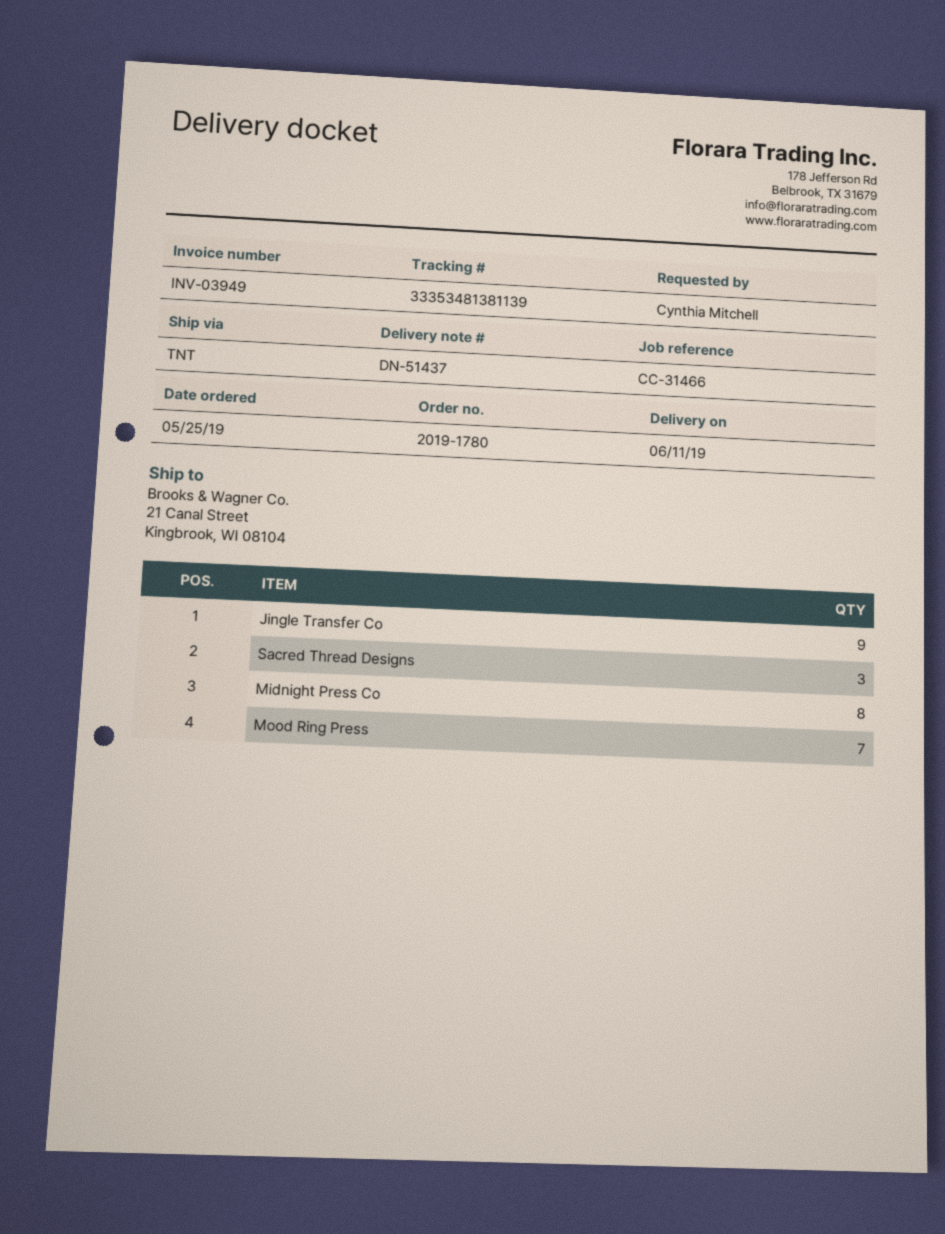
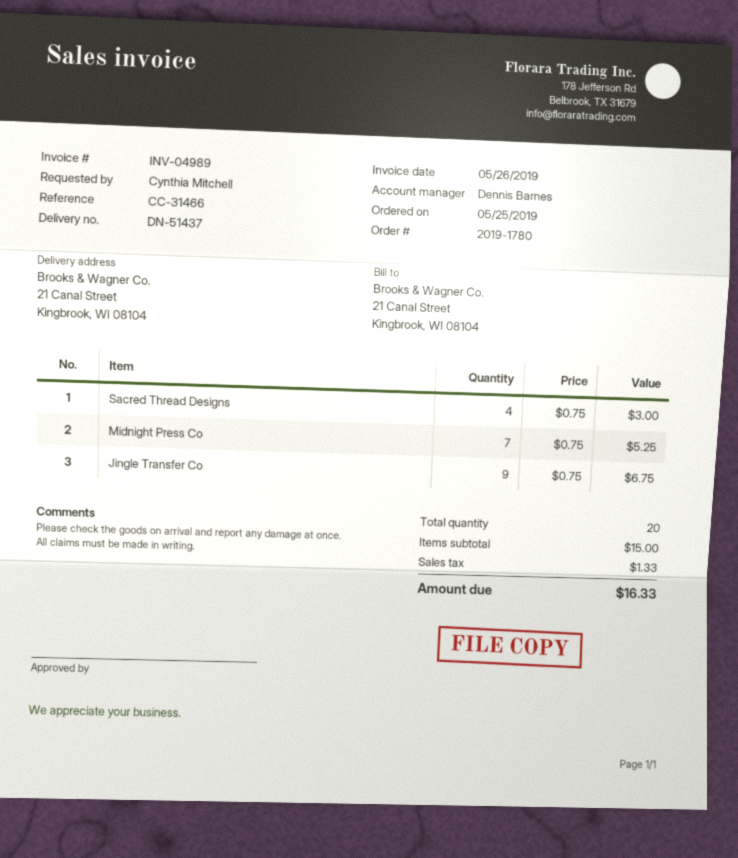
invoice number: INV-03949 -> INV-04989
Sacred Thread Designs: 3 -> 4
Midnight Press Co: 8 -> 7
Mood Ring Press: 7 -> none

